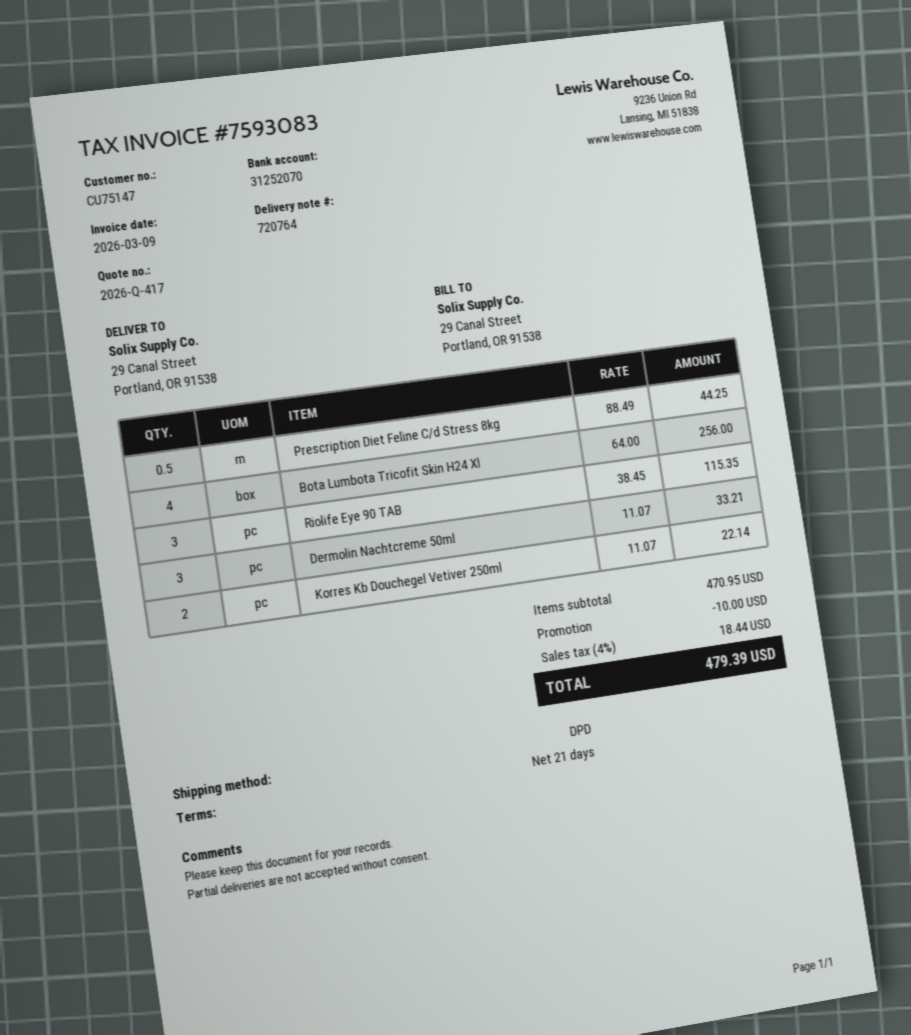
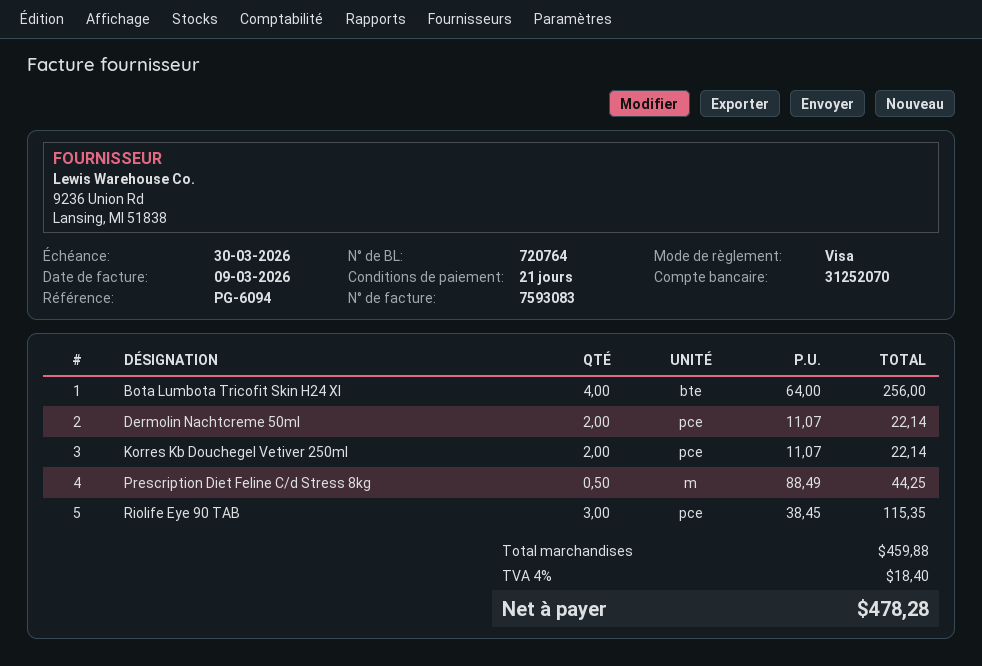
Dermolin Nachtcreme 50ml: 3 x 11.07 = 33.21 -> 2 x 11.07 = 22.14
subtotal: 470.95 -> 459.88
discount: 10.00 -> none
tax: 4% = 18.44 -> 4% = 18.40
total: 479.39 -> 478.28

